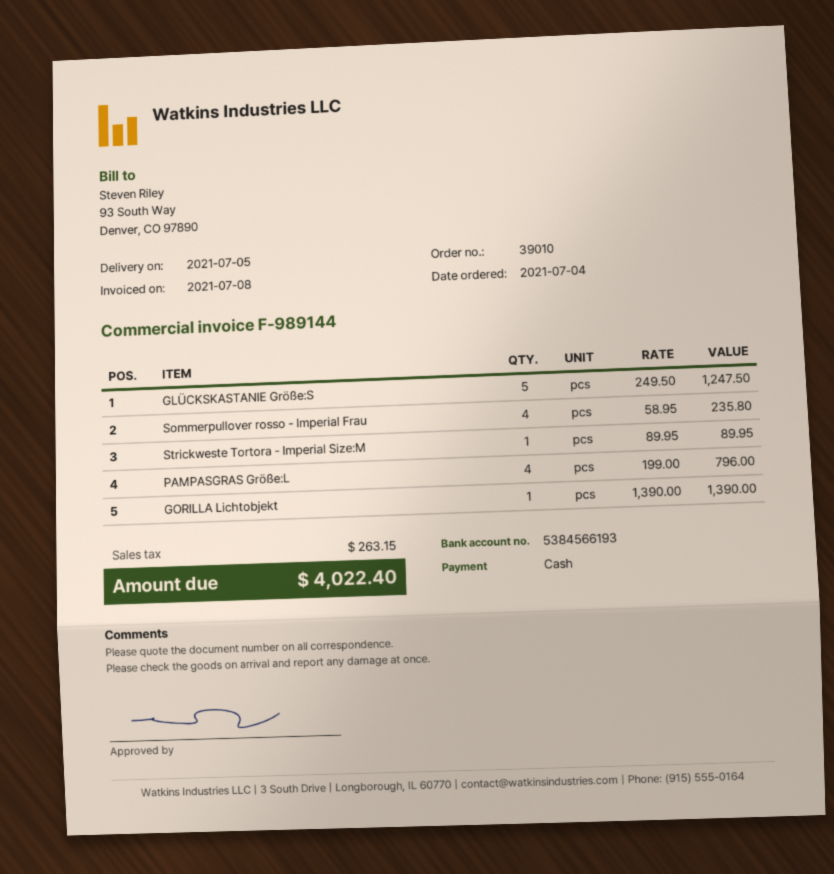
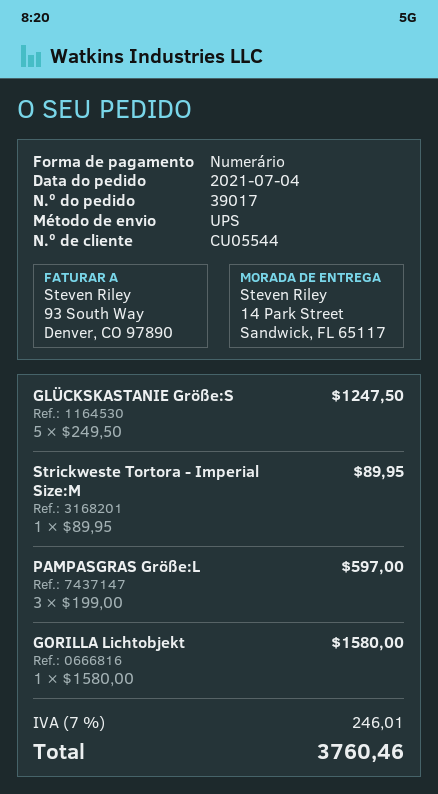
order number: 39010 -> 39017
Sommerpullover rosso - Imperial Frau: 4 x 58.95 = 235.80 -> none
PAMPASGRAS Größe:L: 4 x 199.00 = 796.00 -> 3 x 199.00 = 597.00
GORILLA Lichtobjekt: 1 x 1390.00 = 1390.00 -> 1 x 1580.00 = 1580.00
tax: 263.15 -> 246.01
total: 4022.40 -> 3760.46

